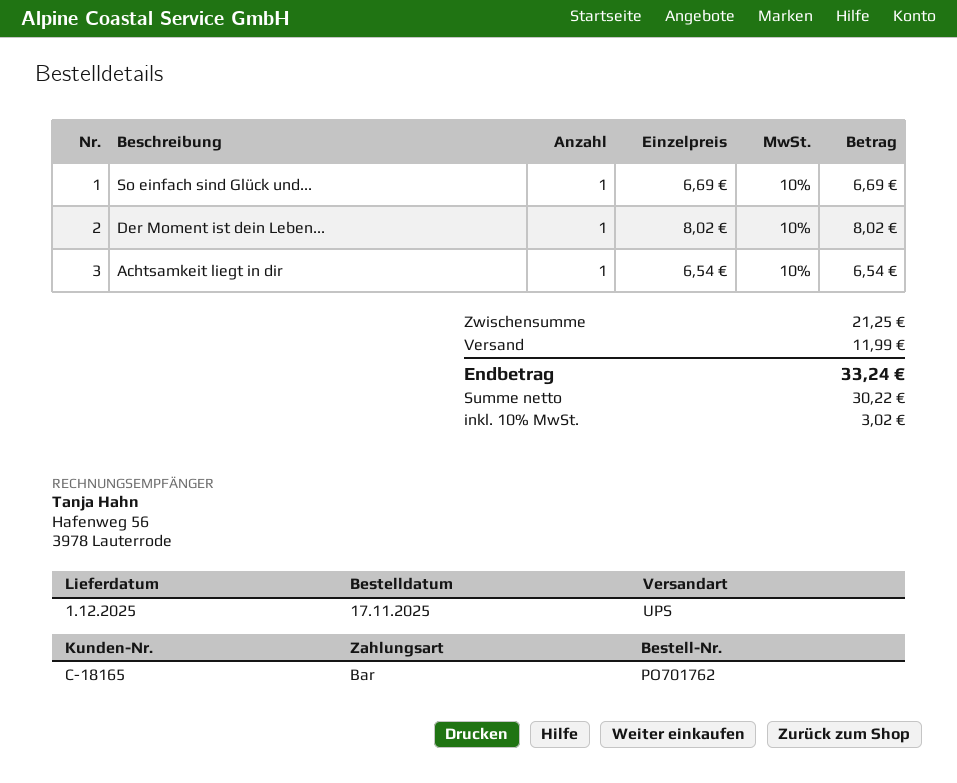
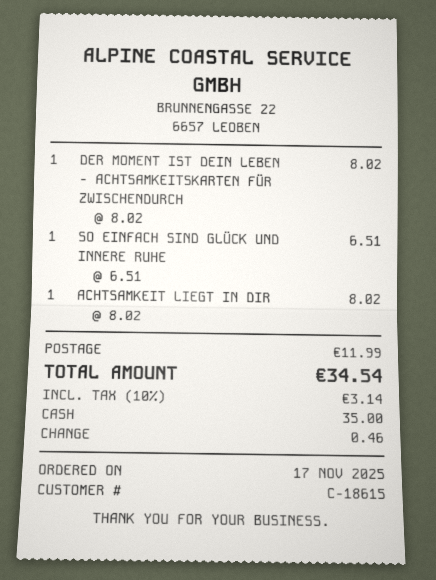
customer number: C-18165 -> C-18615
So einfach sind Glück und...: 1 x 6.69 = 6.69 -> 1 x 6.51 = 6.51
Achtsamkeit liegt in dir: 1 x 6.54 = 6.54 -> 1 x 8.02 = 8.02
tax: 10% = 3.02 -> 10% = 3.14
total: 33.24 -> 34.54

